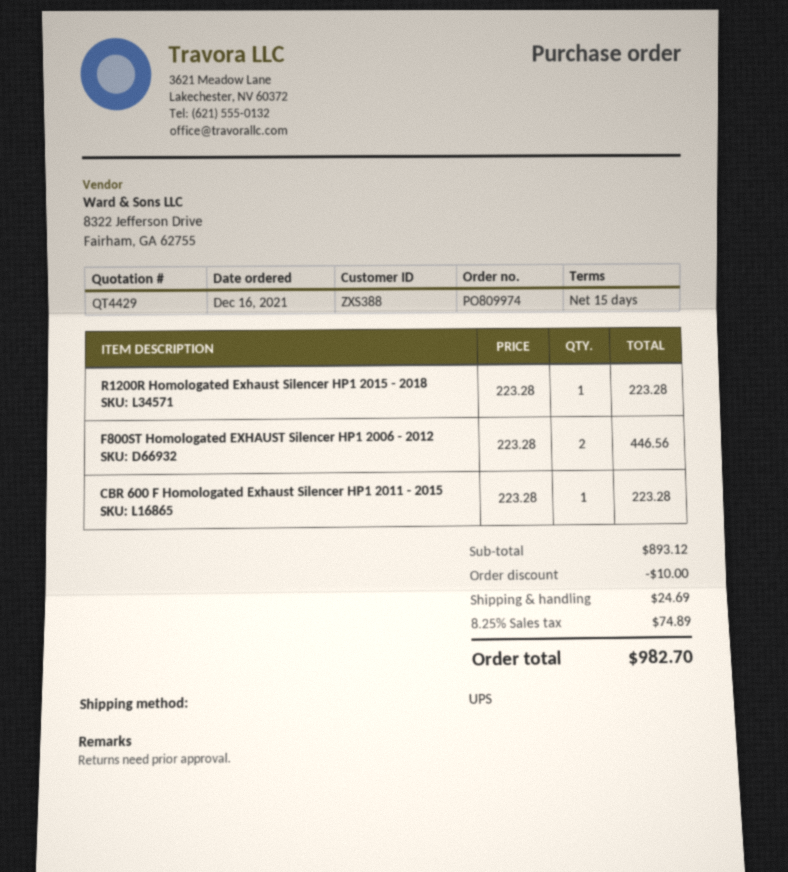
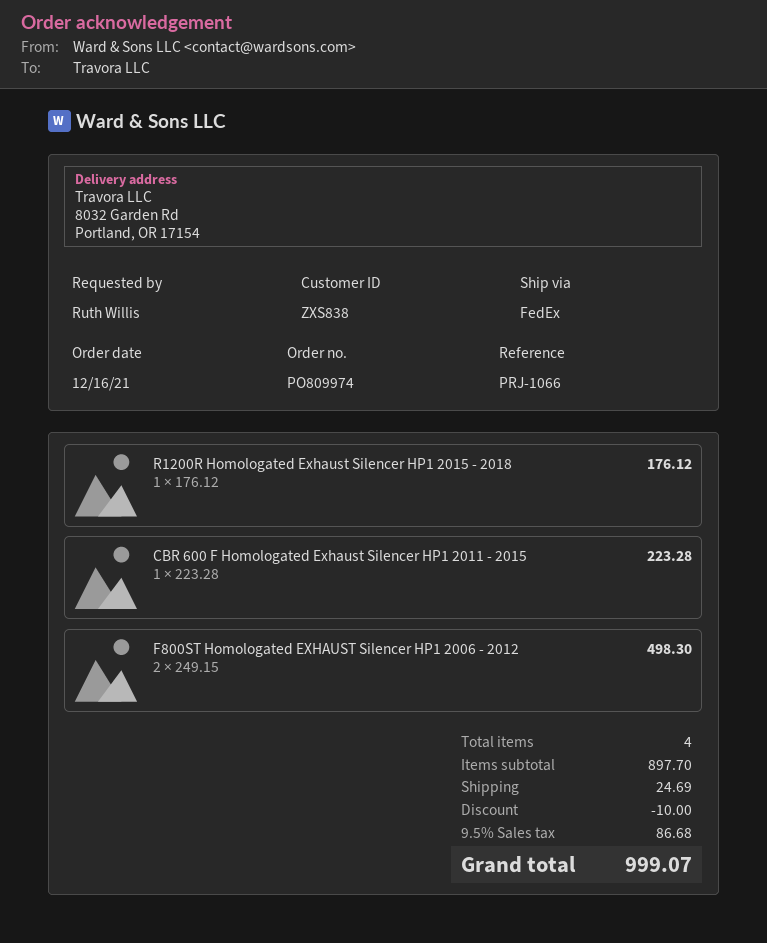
customer number: ZXS388 -> ZXS838
shipping method: UPS -> FedEx
R1200R Homologated Exhaust Silencer HP1 2015 - 2018: 1 x 223.28 = 223.28 -> 1 x 176.12 = 176.12
F800ST Homologated EXHAUST Silencer HP1 2006 - 2012: 2 x 223.28 = 446.56 -> 2 x 249.15 = 498.30
subtotal: 893.12 -> 897.70
tax: 8.25% = 74.89 -> 9.5% = 86.68
total: 982.70 -> 999.07

